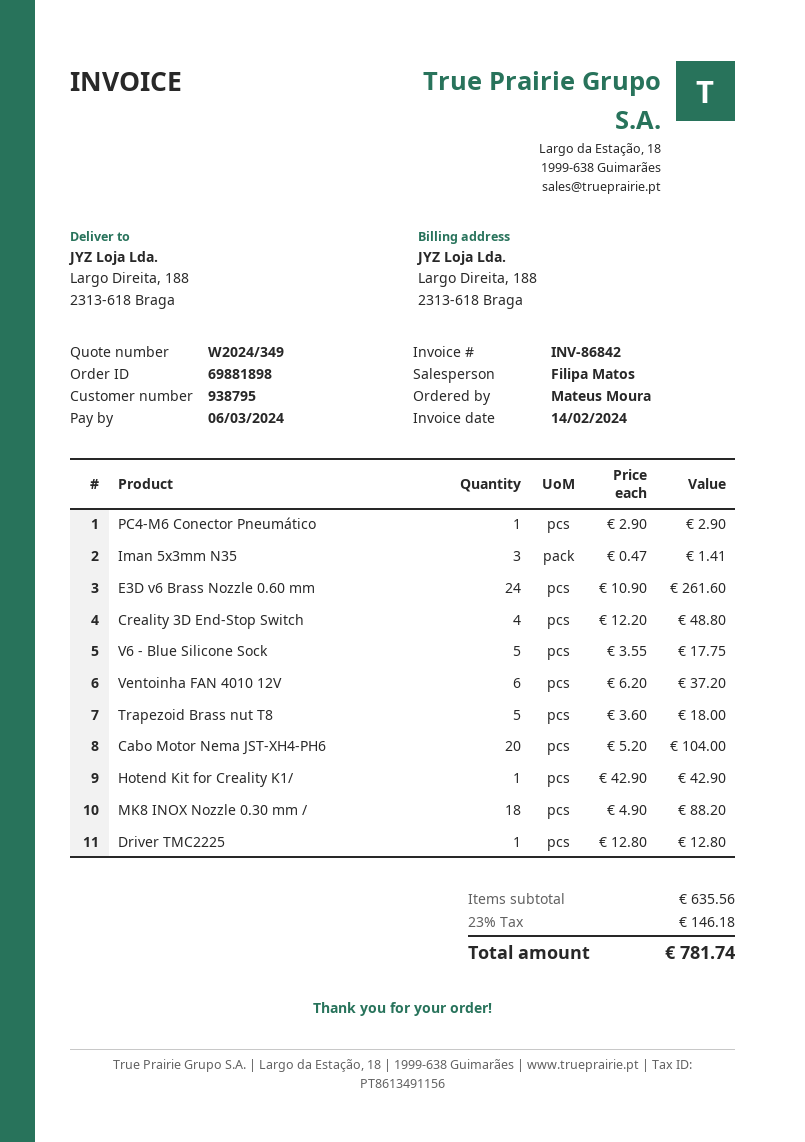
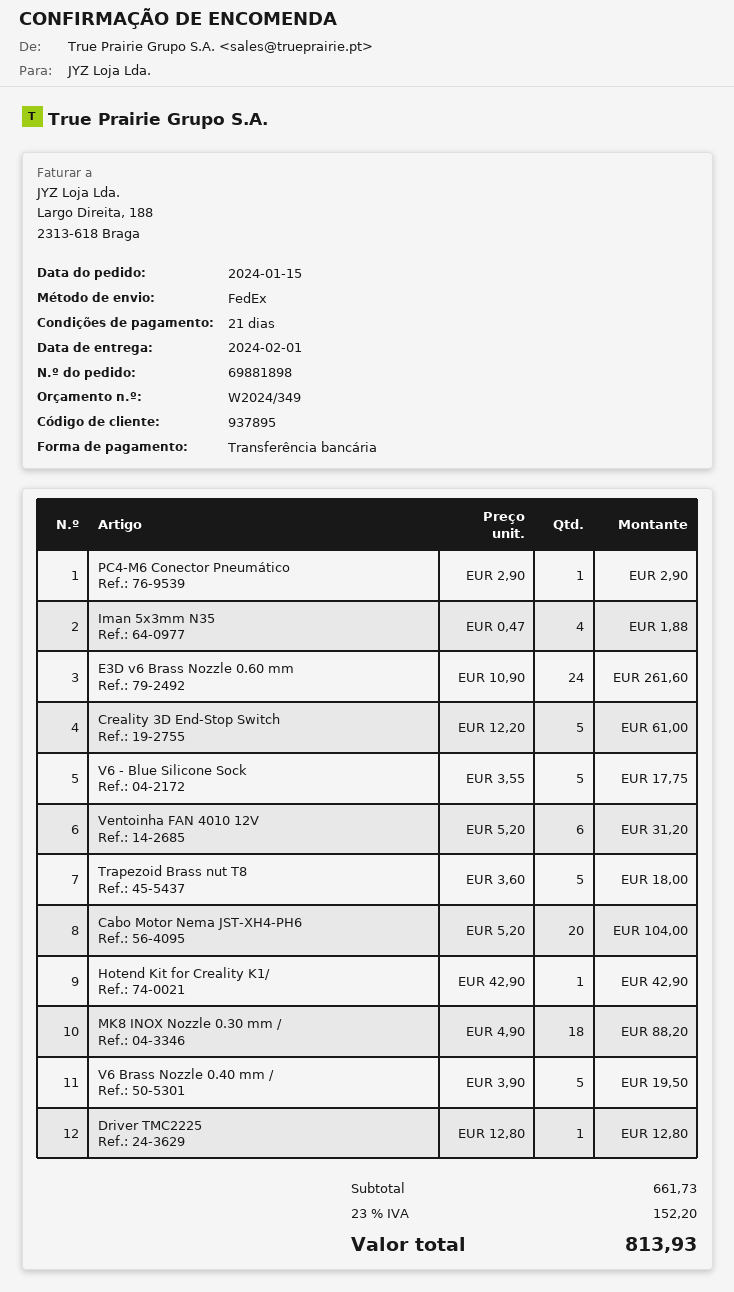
customer number: 938795 -> 937895
Iman 5x3mm N35: 3 x 0.47 = 1.41 -> 4 x 0.47 = 1.88
Creality 3D End-Stop Switch: 4 x 12.20 = 48.80 -> 5 x 12.20 = 61.00
Ventoinha FAN 4010 12V: 6 x 6.20 = 37.20 -> 6 x 5.20 = 31.20
V6 Brass Nozzle 0.40 mm /: none -> 5 x 3.90 = 19.50
subtotal: 635.56 -> 661.73
tax: 23% = 146.18 -> 23% = 152.20
total: 781.74 -> 813.93

